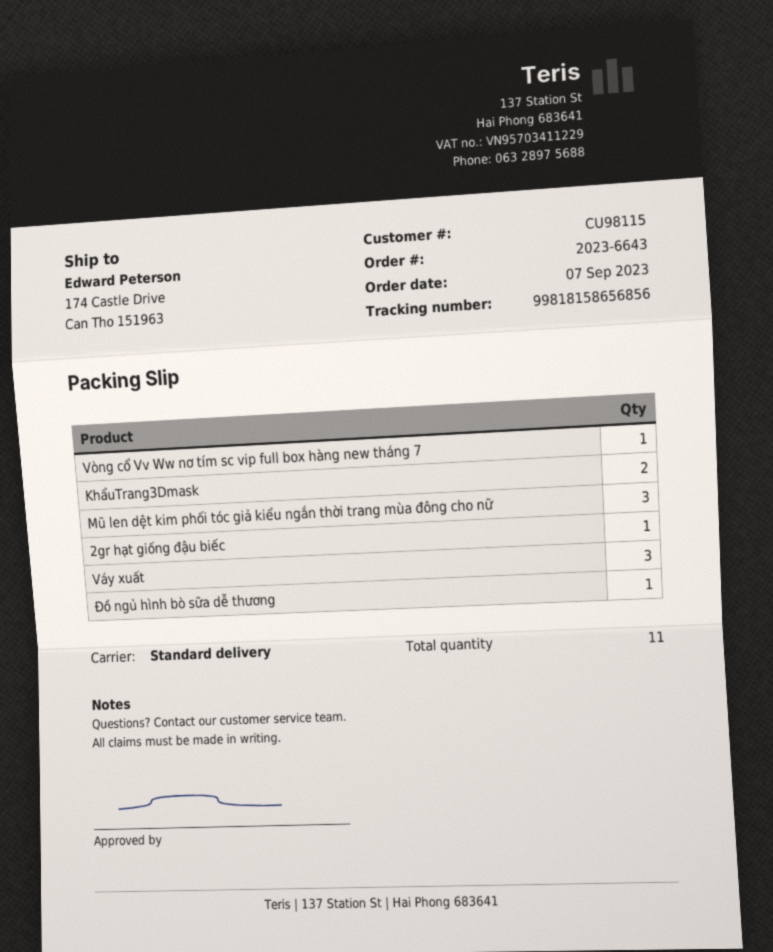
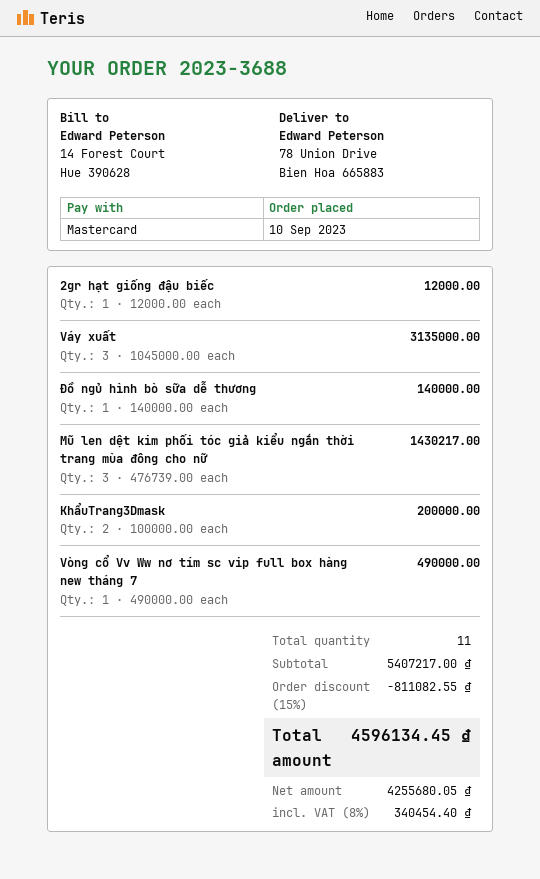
order number: 2023-6643 -> 2023-3688
order date: 2023-09-07 -> 2023-09-10
ship to: 174 Castle Drive, Can Tho 151963 -> 78 Union Drive, Bien Hoa 665883

